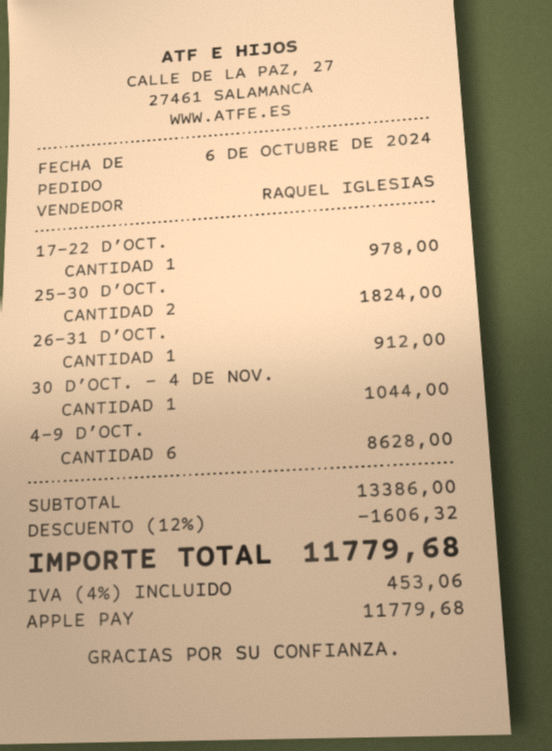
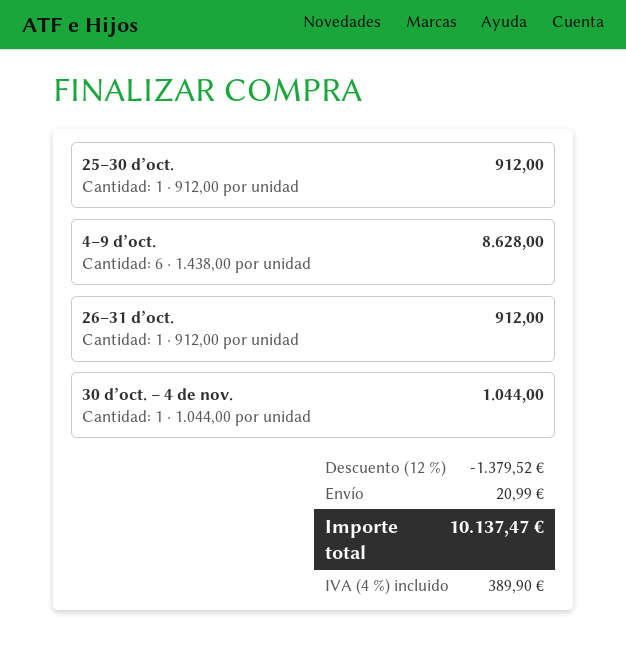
17–22 D’OCT.: 1 for 978.00 -> none
25–30 D’OCT.: 2 for 1824.00 -> 1 for 912.00
discount: 12% = 1606.32 -> 12% = 1379.52
shipping: none -> 20.99
tax: 4% = 453.06 -> 4% = 389.90
total: 11779.68 -> 10137.47

